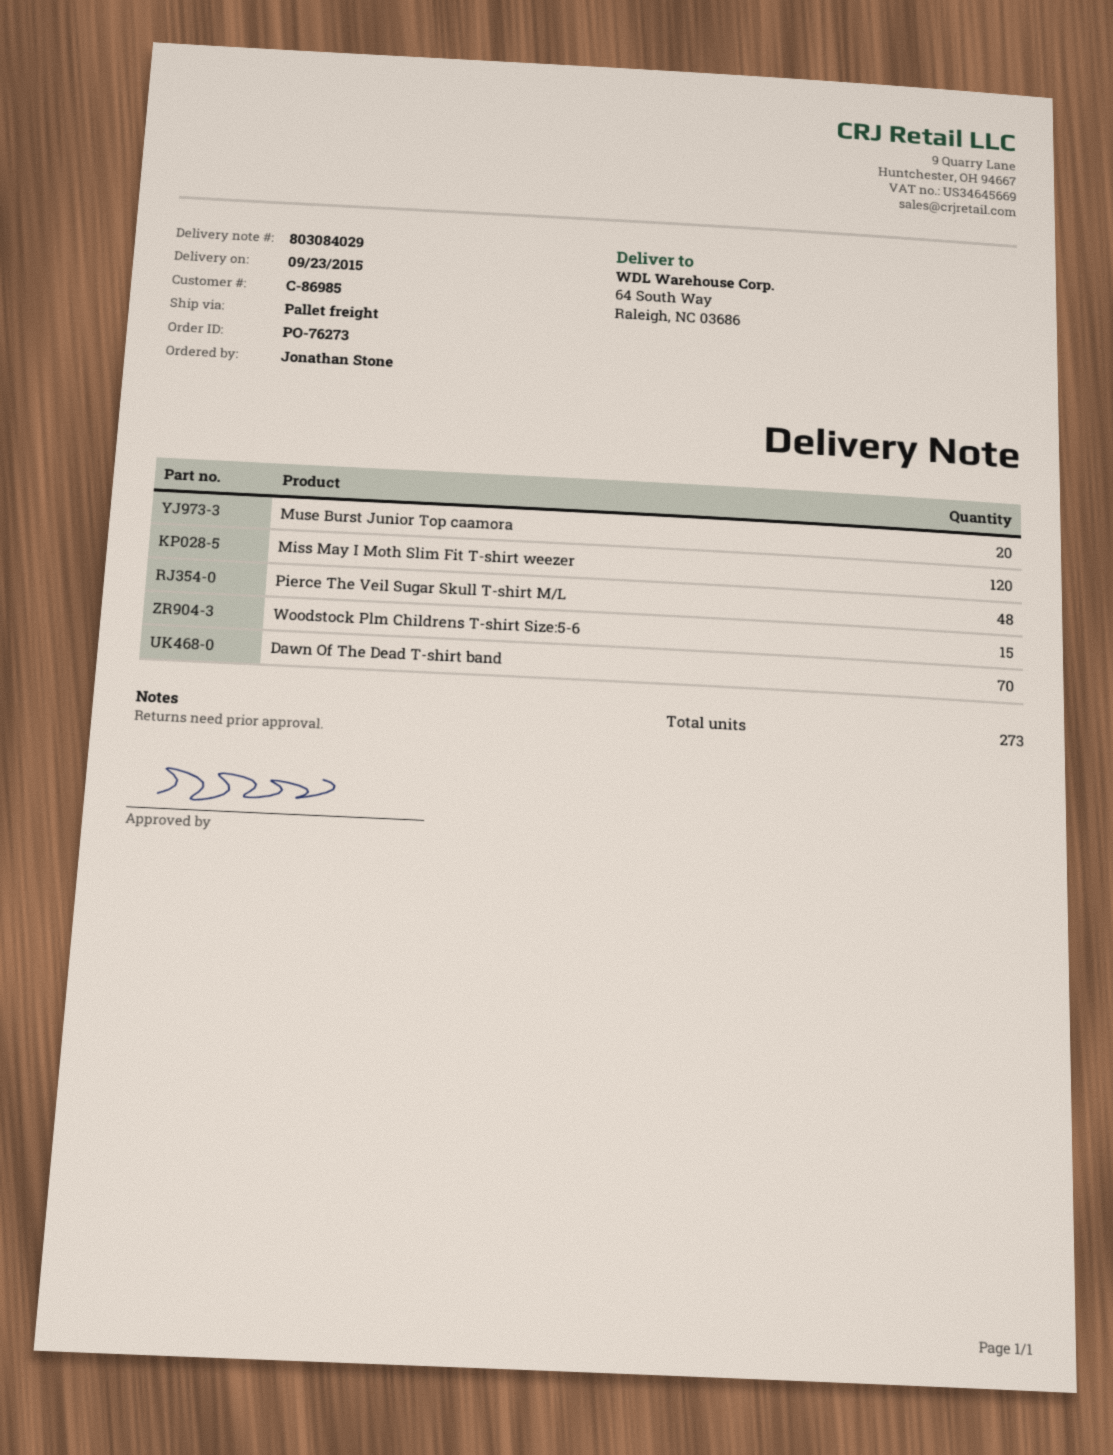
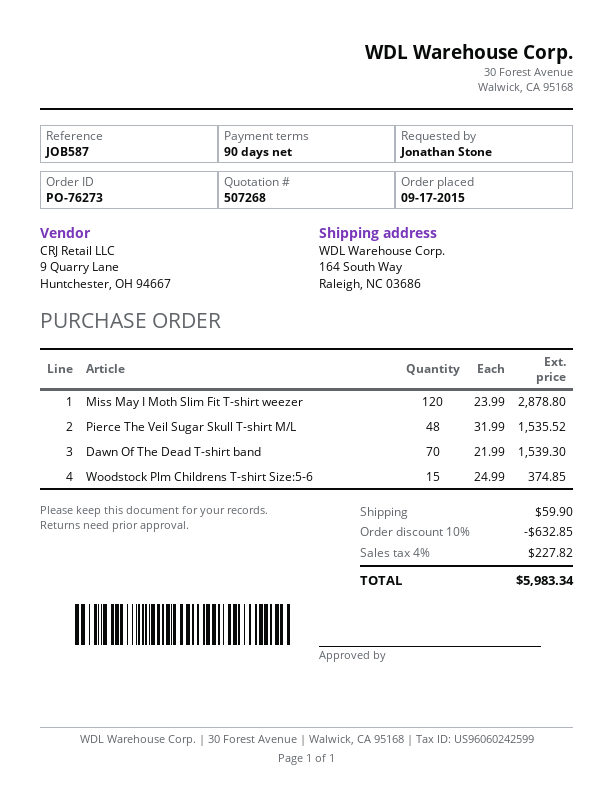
ship to: 64 South Way, Raleigh, NC 03686 -> 164 South Way, Raleigh, NC 03686
Muse Burst Junior Top caamora: 20 -> none

